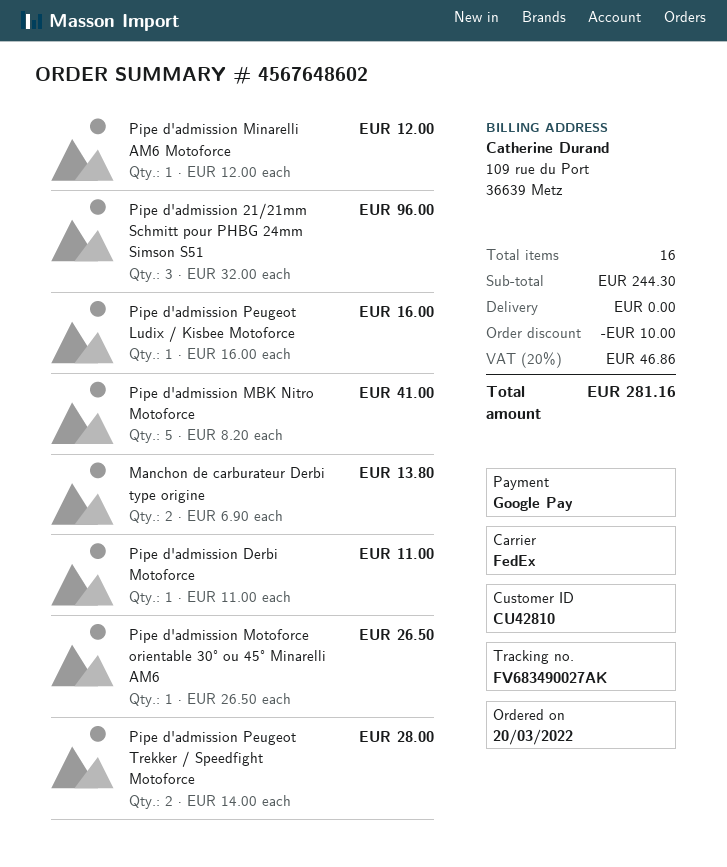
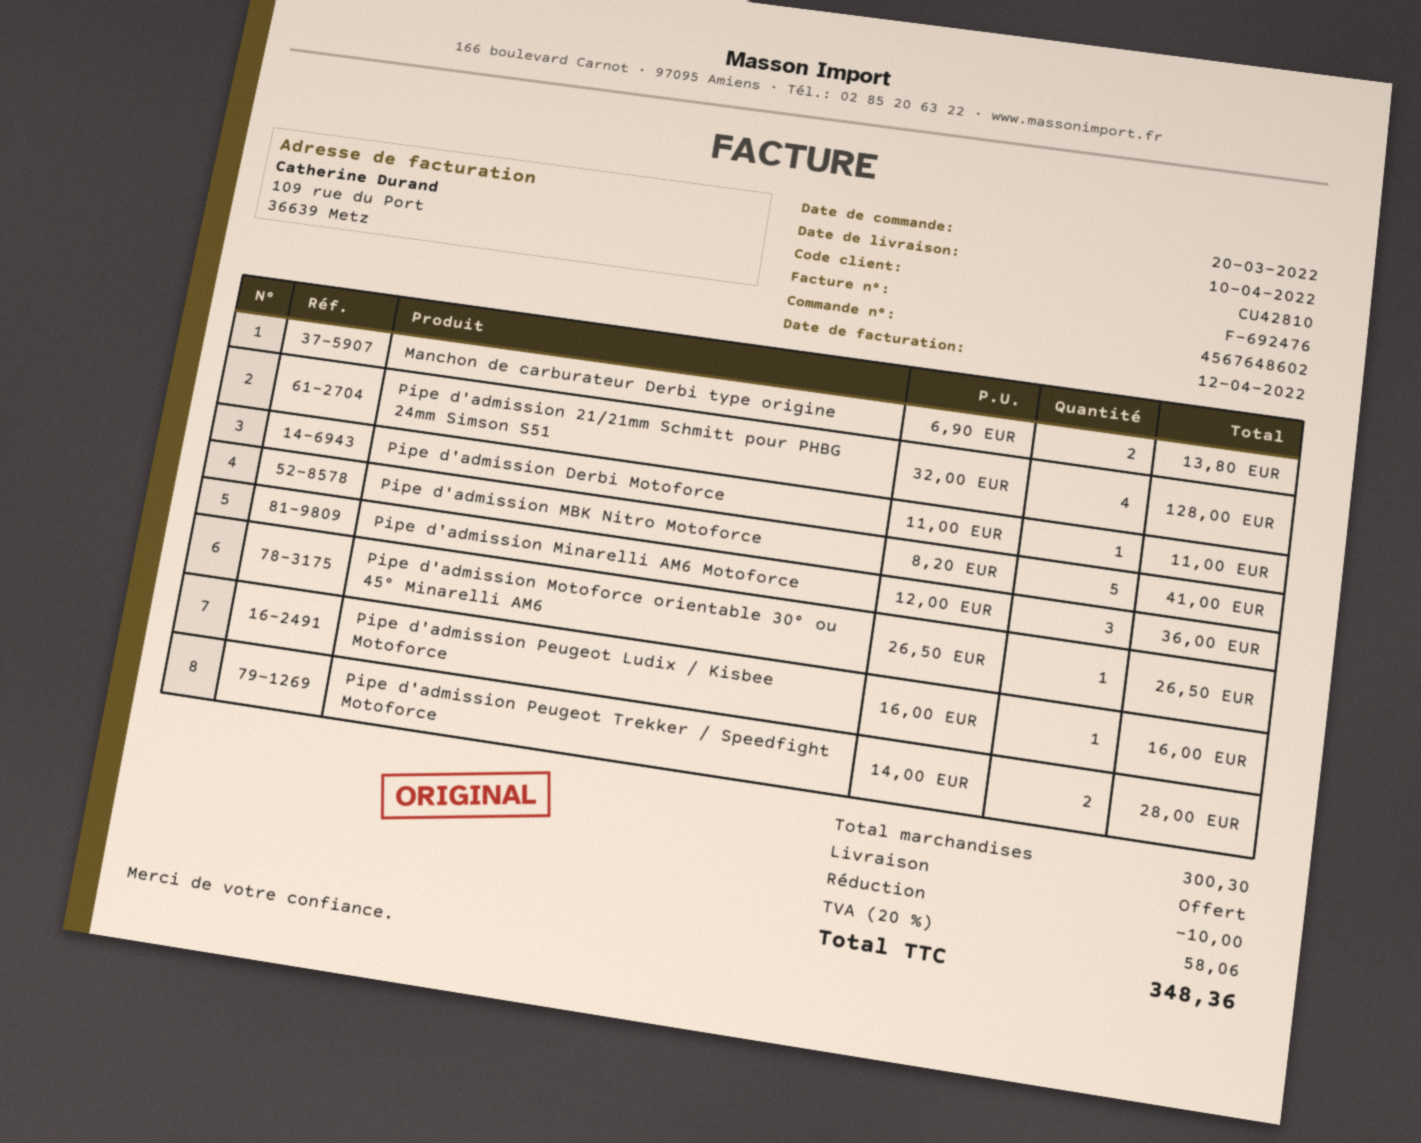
Pipe d'admission Minarelli AM6 Motoforce: 1 x 12.00 = 12.00 -> 3 x 12.00 = 36.00
Pipe d'admission 21/21mm Schmitt pour PHBG 24mm Simson S51: 3 x 32.00 = 96.00 -> 4 x 32.00 = 128.00
subtotal: 244.30 -> 300.30
tax: 20% = 46.86 -> 20% = 58.06
total: 281.16 -> 348.36

